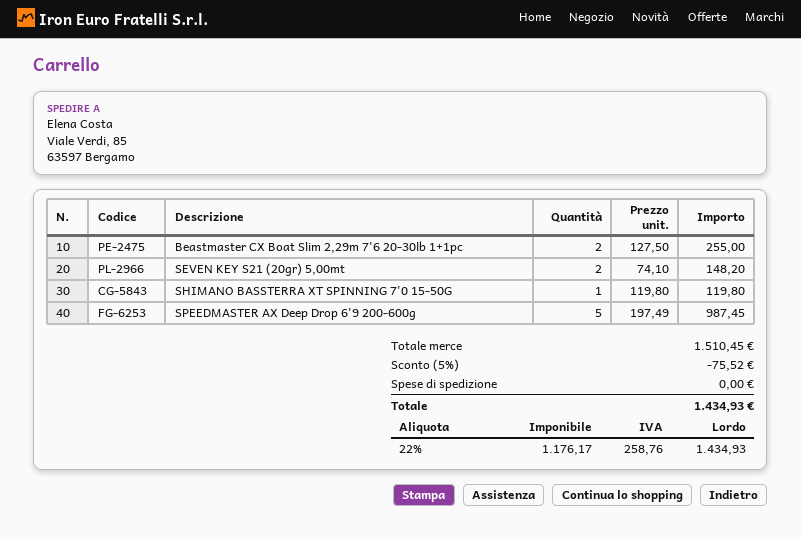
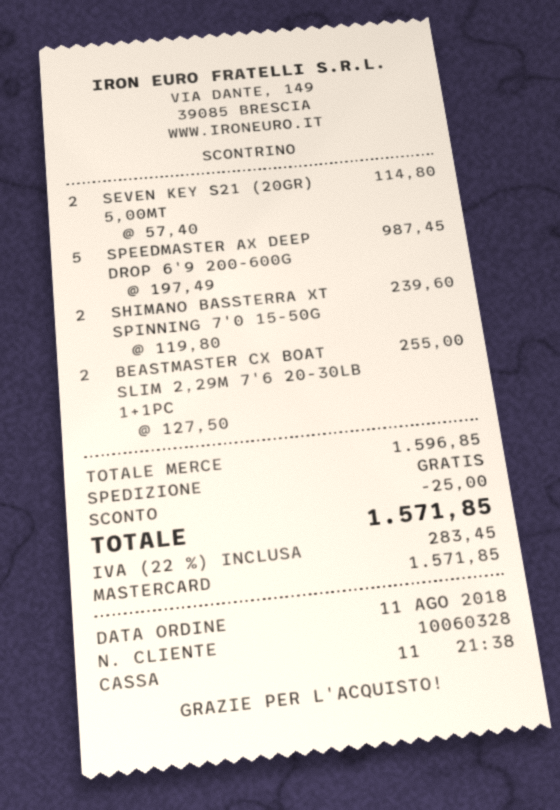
SEVEN KEY S21 (20gr) 5,00mt: 2 x 74.10 = 148.20 -> 2 x 57.40 = 114.80
SHIMANO BASSTERRA XT SPINNING 7'0 15-50G: 1 x 119.80 = 119.80 -> 2 x 119.80 = 239.60
subtotal: 1510.45 -> 1596.85
discount: 75.52 -> 25.00
tax: 22% = 258.76 -> 22% = 283.45
total: 1434.93 -> 1571.85

